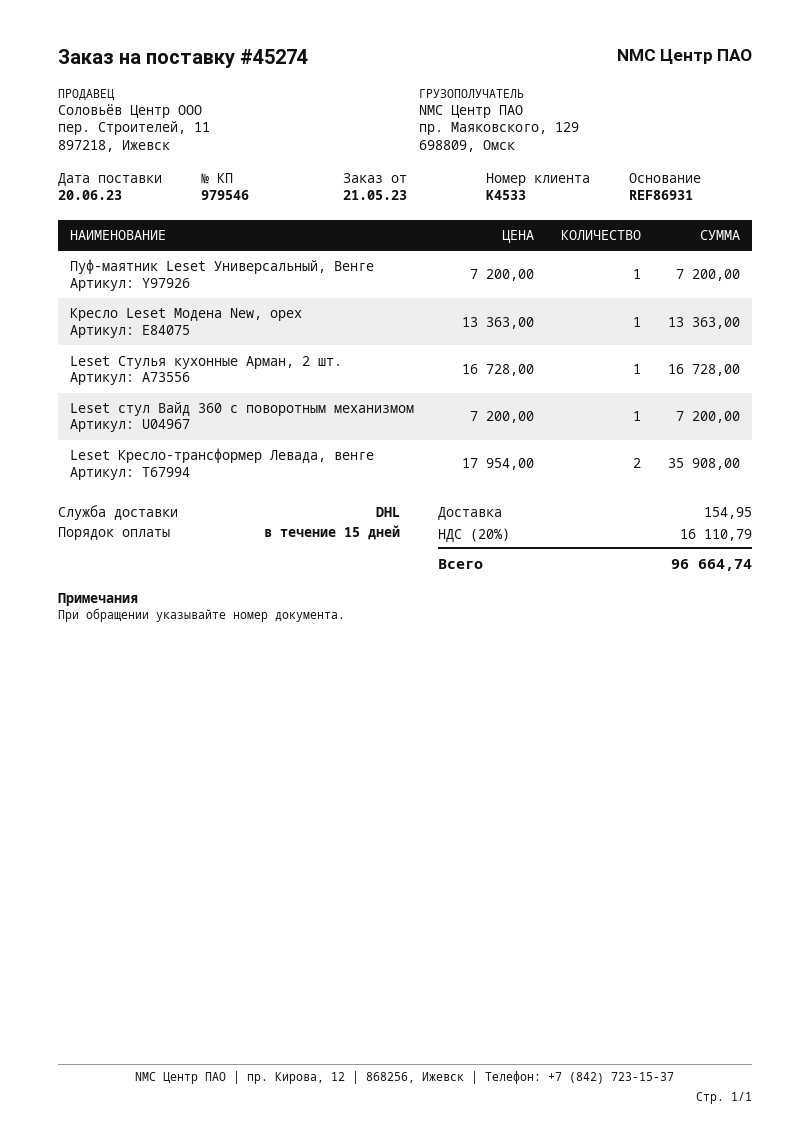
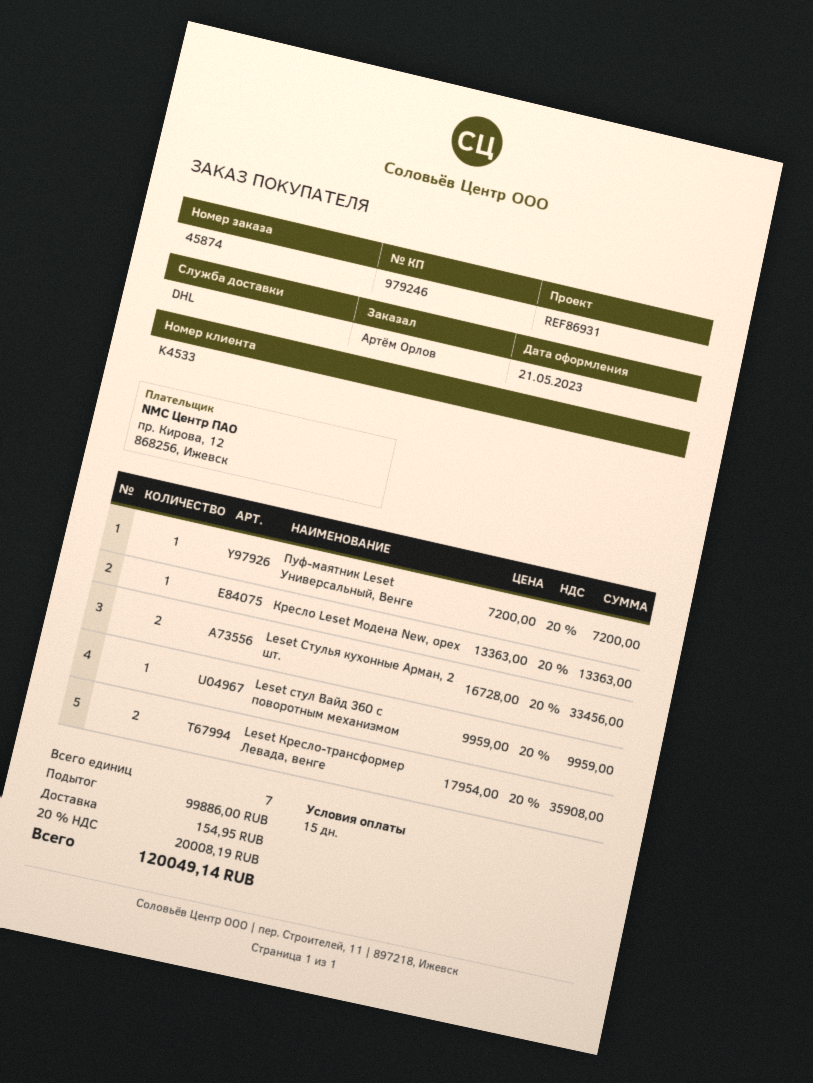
quote number: 979546 -> 979246
order number: 45274 -> 45874
Leset Стулья кухонные Арман, 2 шт.: 1 x 16728.00 = 16728.00 -> 2 x 16728.00 = 33456.00
Leset стул Вайд 360 с поворотным механизмом: 1 x 7200.00 = 7200.00 -> 1 x 9959.00 = 9959.00
tax: 20% = 16110.79 -> 20% = 20008.19
total: 96664.74 -> 120049.14

